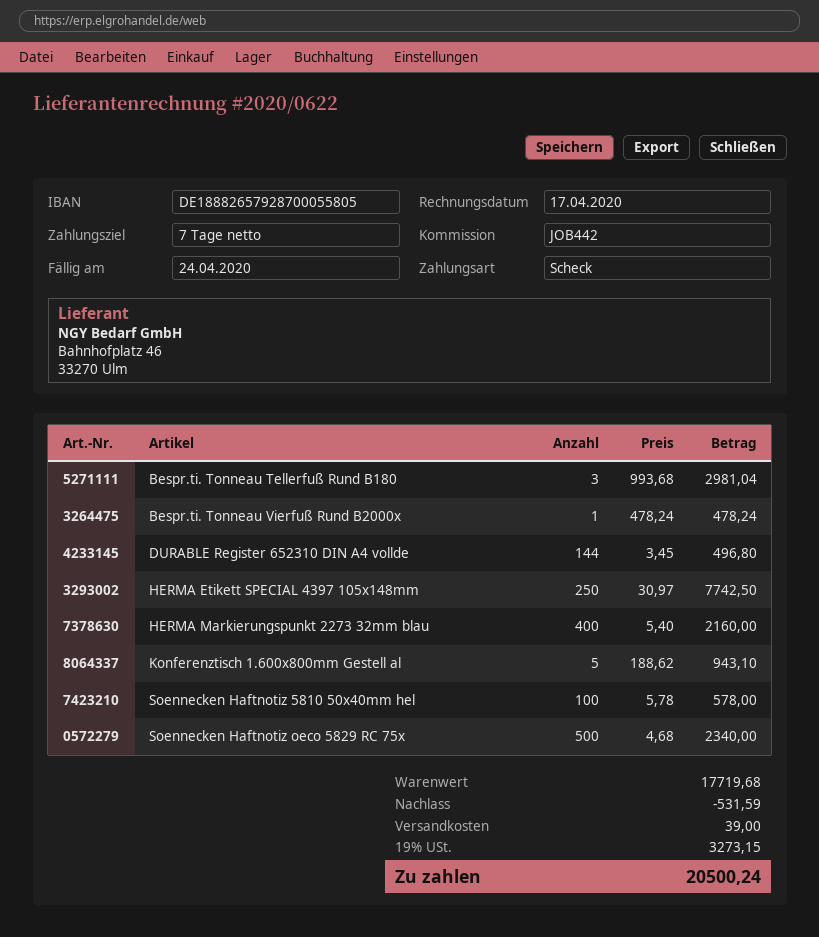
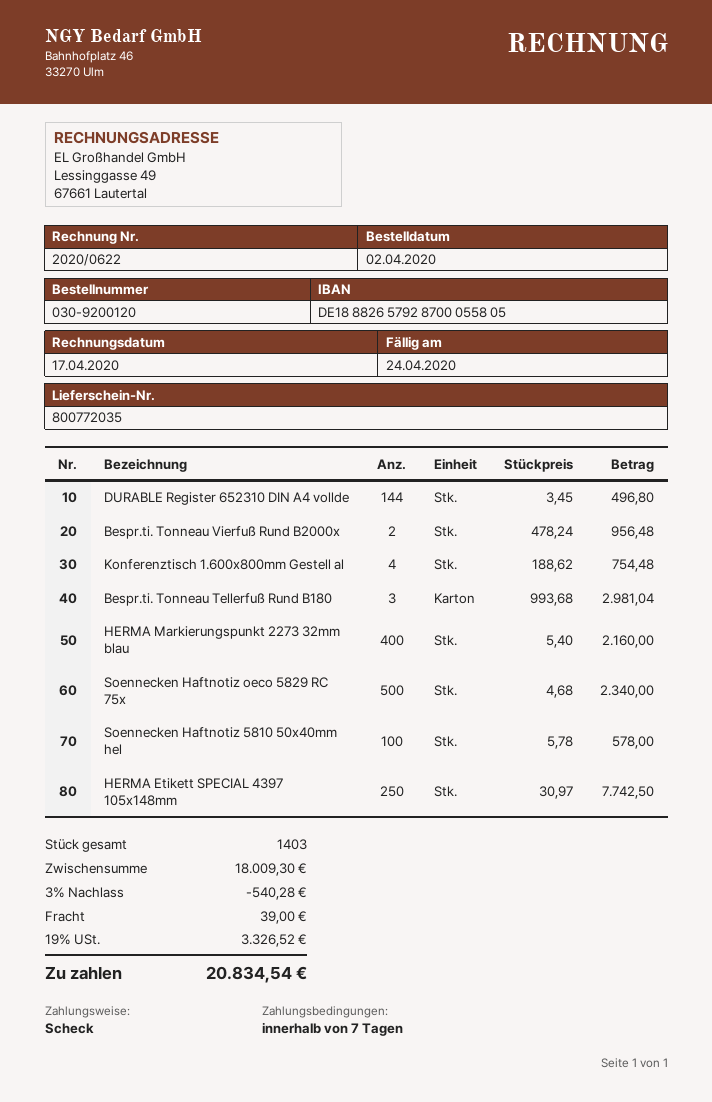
Bespr.ti. Tonneau Vierfuß Rund B2000x: 1 x 478.24 = 478.24 -> 2 x 478.24 = 956.48
Konferenztisch 1.600x800mm Gestell al: 5 x 188.62 = 943.10 -> 4 x 188.62 = 754.48
subtotal: 17719.68 -> 18009.30
discount: 531.59 -> 540.28
tax: 19% = 3273.15 -> 19% = 3326.52
total: 20500.24 -> 20834.54

